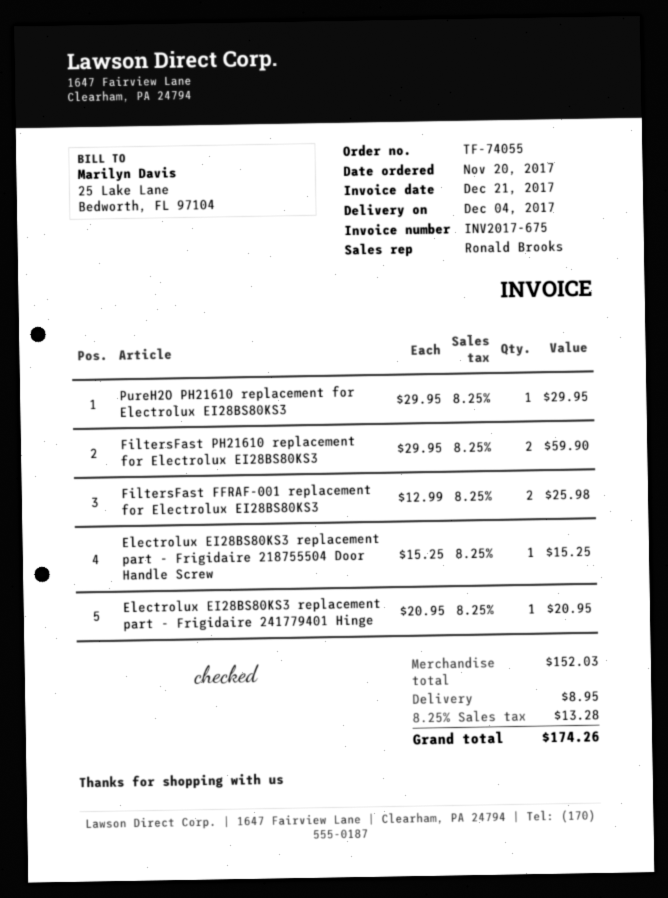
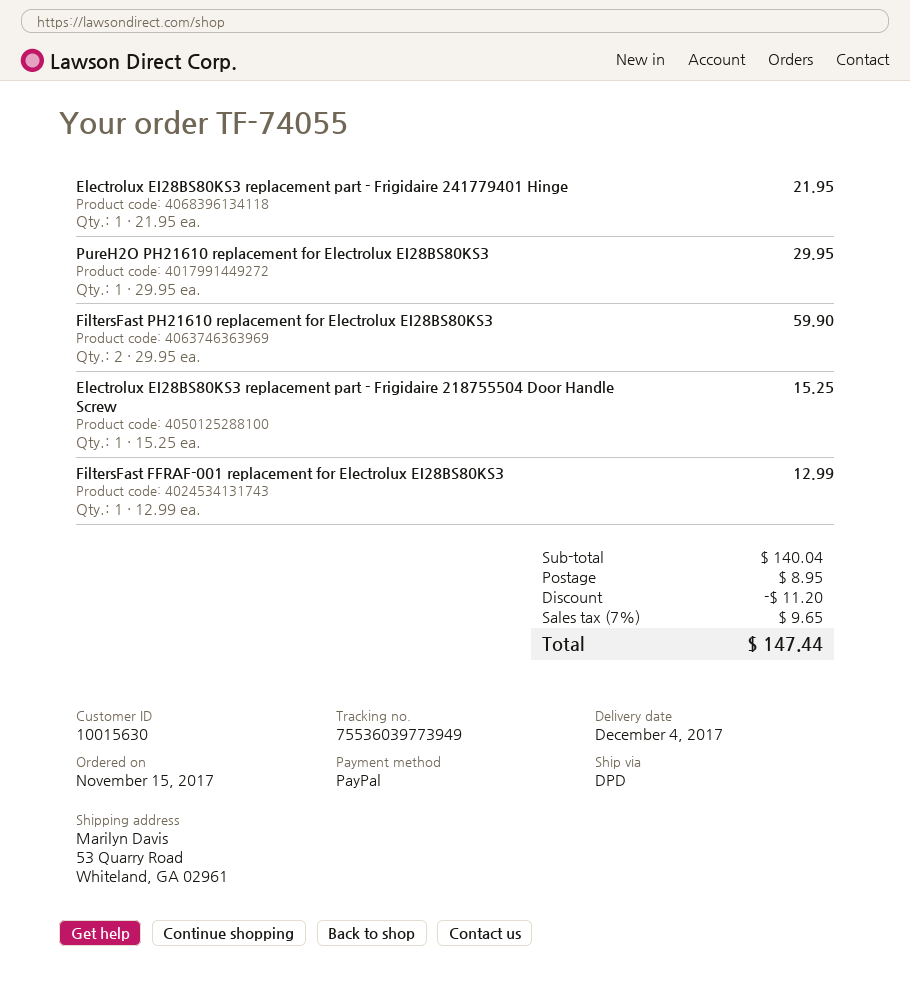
order date: 2017-11-20 -> 2017-11-15
FiltersFast FFRAF-001 replacement for Electrolux EI28BS80KS3: 2 x 12.99 = 25.98 -> 1 x 12.99 = 12.99
Electrolux EI28BS80KS3 replacement part - Frigidaire 241779401 Hinge: 1 x 20.95 = 20.95 -> 1 x 21.95 = 21.95
subtotal: 152.03 -> 140.04
discount: none -> 11.20
tax: 8.25% = 13.28 -> 7% = 9.65
total: 174.26 -> 147.44

